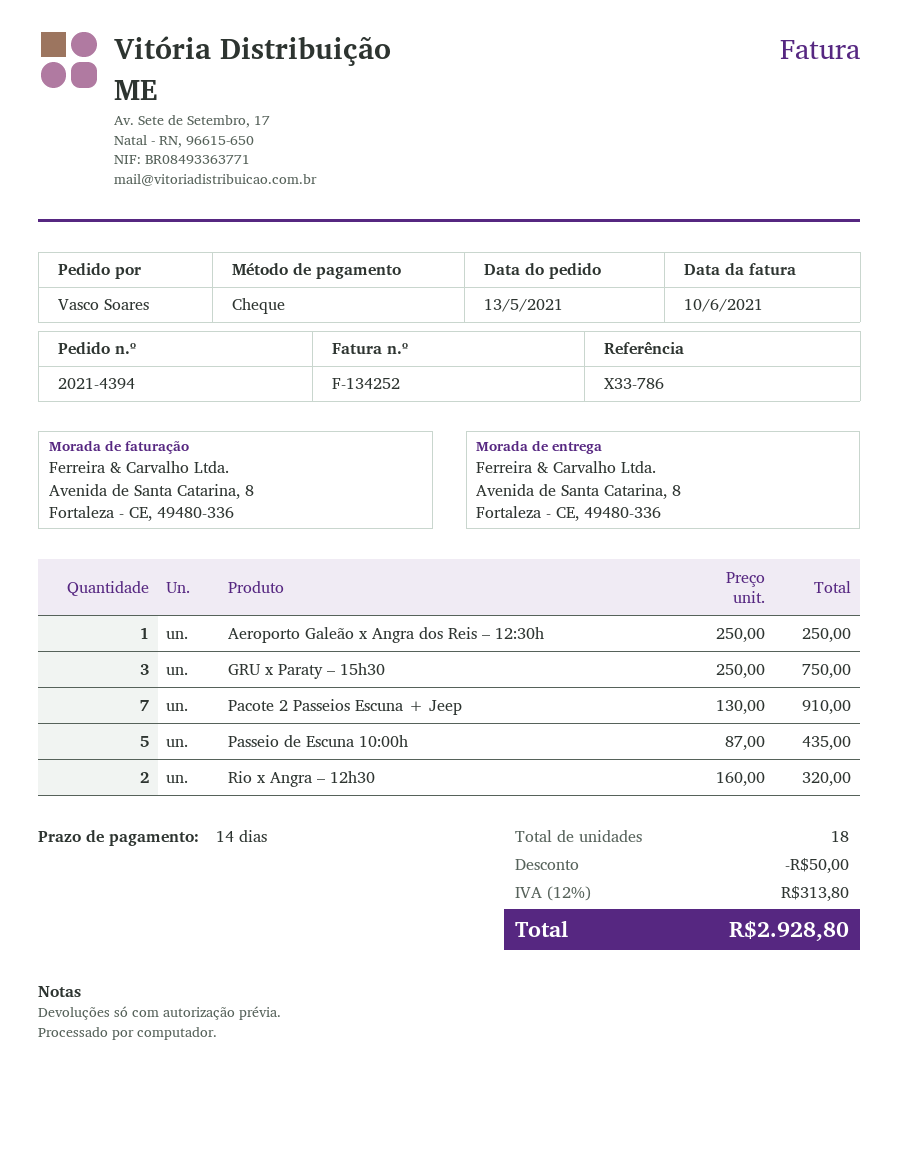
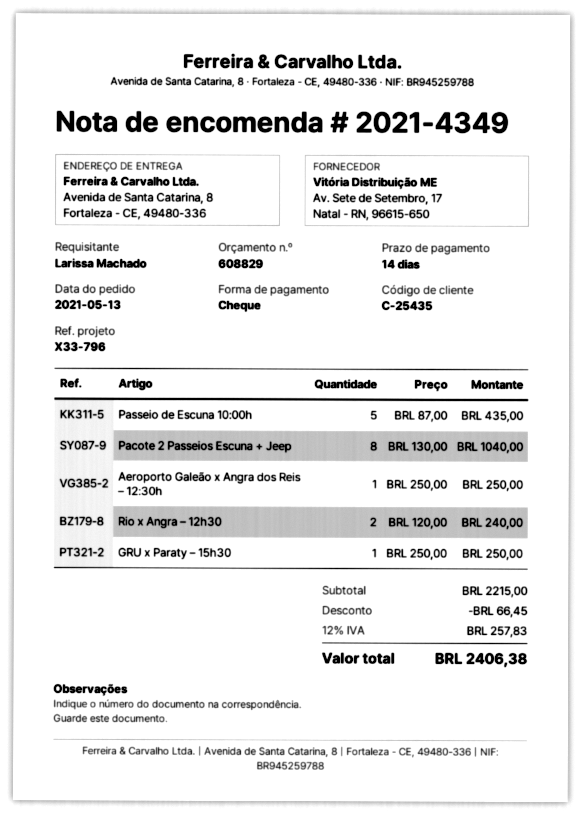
order number: 2021-4394 -> 2021-4349
reference: X33-786 -> X33-796
ordered by: Vasco Soares -> Larissa Machado
GRU x Paraty – 15h30: 3 x 250.00 = 750.00 -> 1 x 250.00 = 250.00
Pacote 2 Passeios Escuna + Jeep: 7 x 130.00 = 910.00 -> 8 x 130.00 = 1040.00
Rio x Angra – 12h30: 2 x 160.00 = 320.00 -> 2 x 120.00 = 240.00
discount: 50.00 -> 66.45
tax: 12% = 313.80 -> 12% = 257.83
total: 2928.80 -> 2406.38

